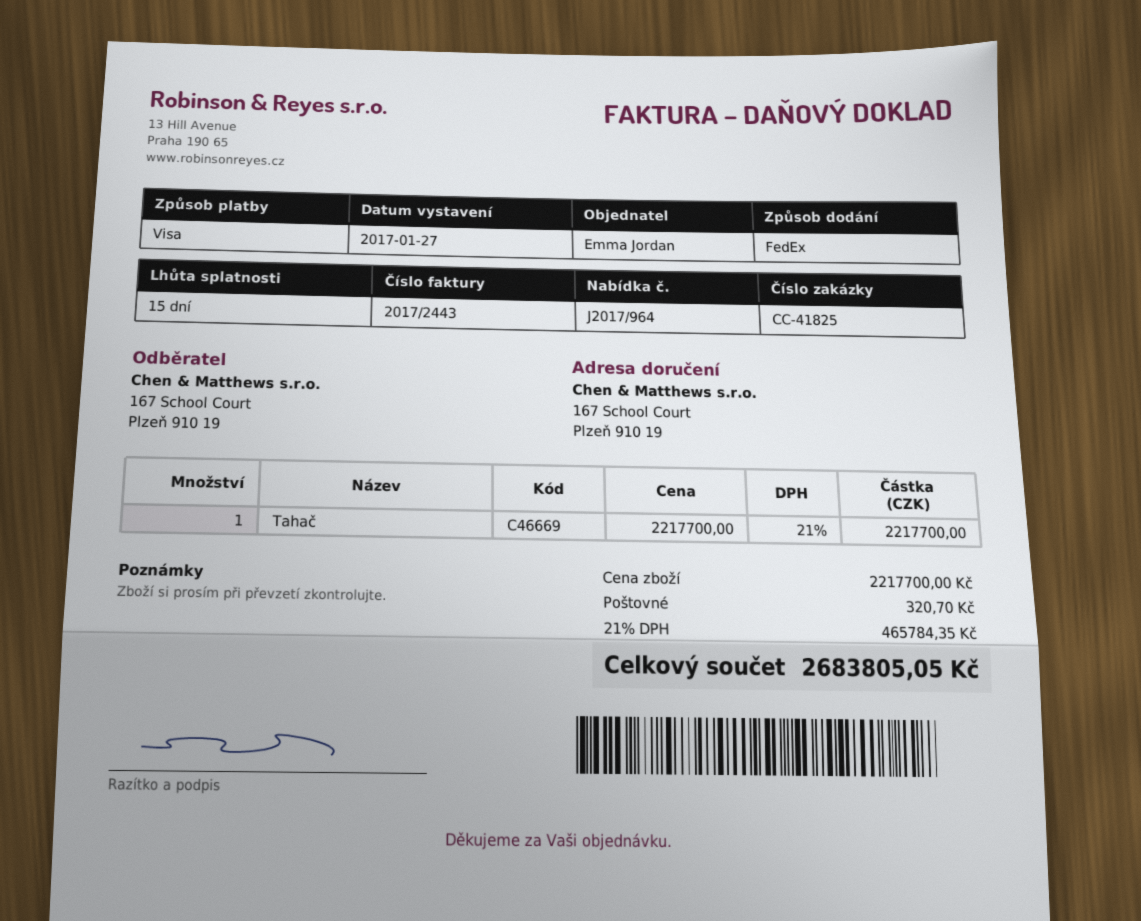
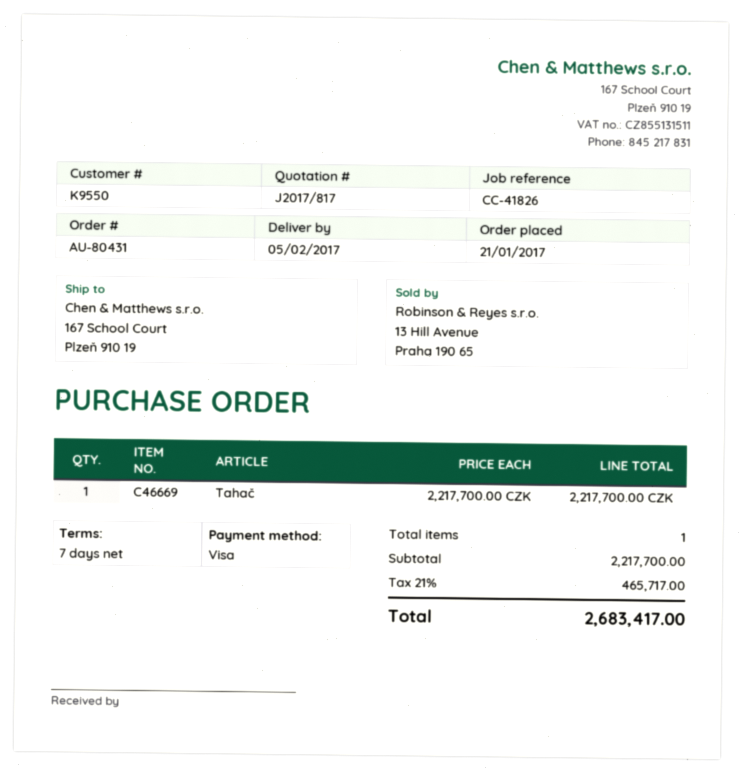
quote number: J2017/964 -> J2017/817
payment terms: 15 days -> 7 days
reference: CC-41825 -> CC-41826
shipping: 320.70 -> none
tax: 21% = 465784.35 -> 21% = 465717.00
total: 2683805.05 -> 2683417.00

